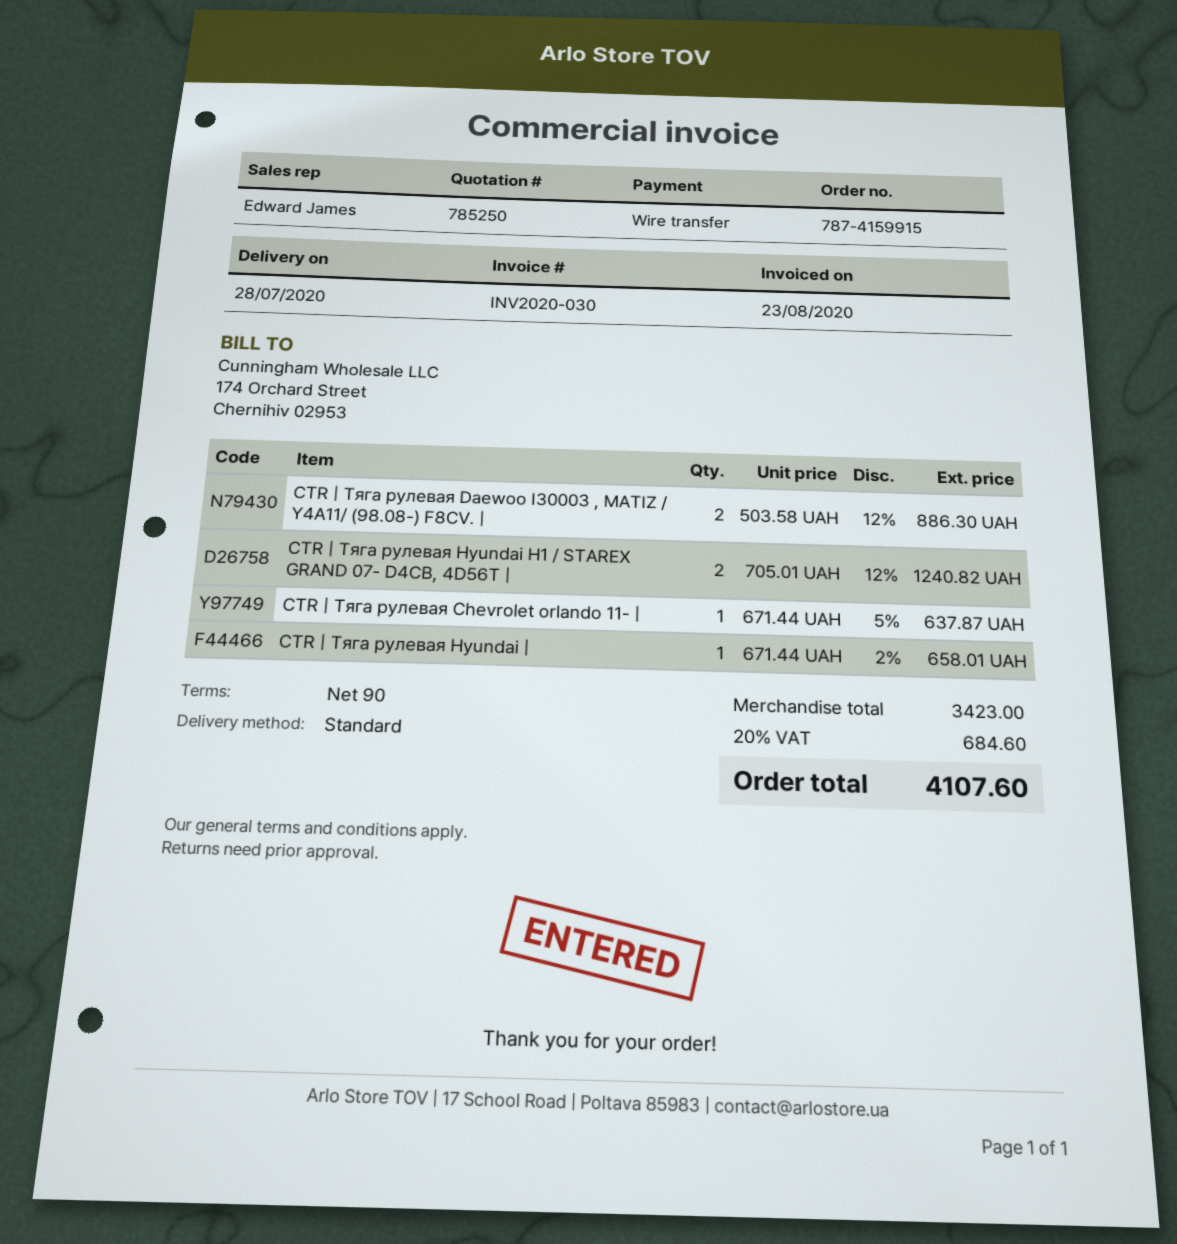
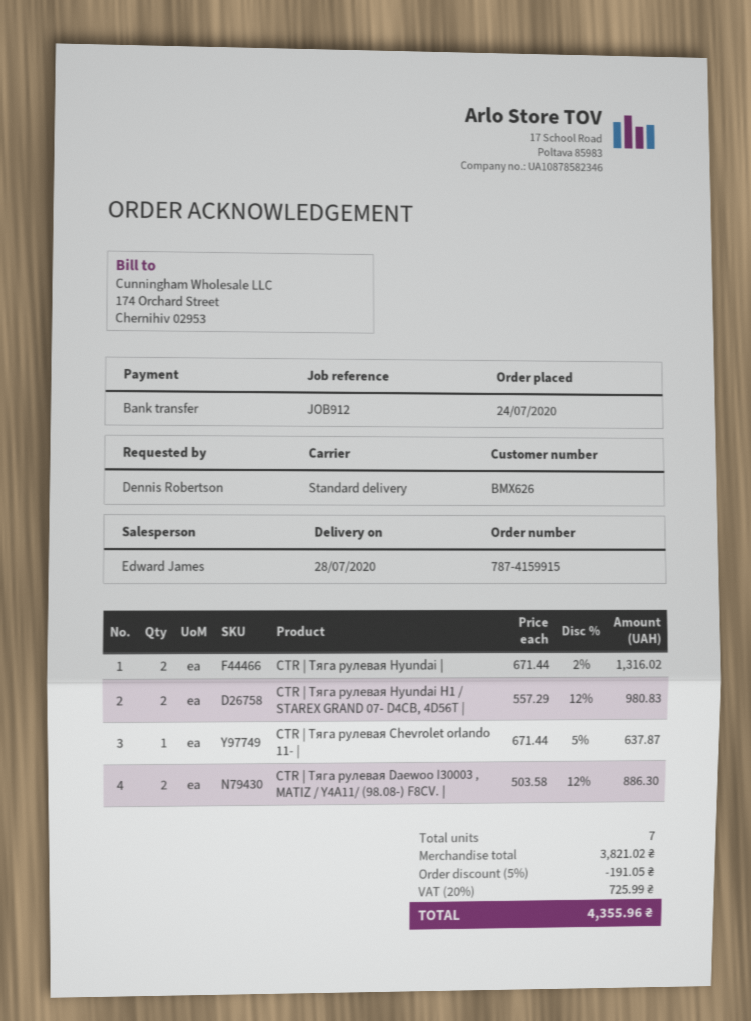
CTR | Тяга рулевая Hyundai H1 / STAREX GRAND 07- D4CB, 4D56T |: 2 x 705.01 - 12% = 1240.82 -> 2 x 557.29 - 12% = 980.83
CTR | Тяга рулевая Hyundai |: 1 x 671.44 - 2% = 658.01 -> 2 x 671.44 - 2% = 1316.02
subtotal: 3423.00 -> 3821.02
discount: none -> 5% = 191.05
tax: 20% = 684.60 -> 20% = 725.99
total: 4107.60 -> 4355.96

